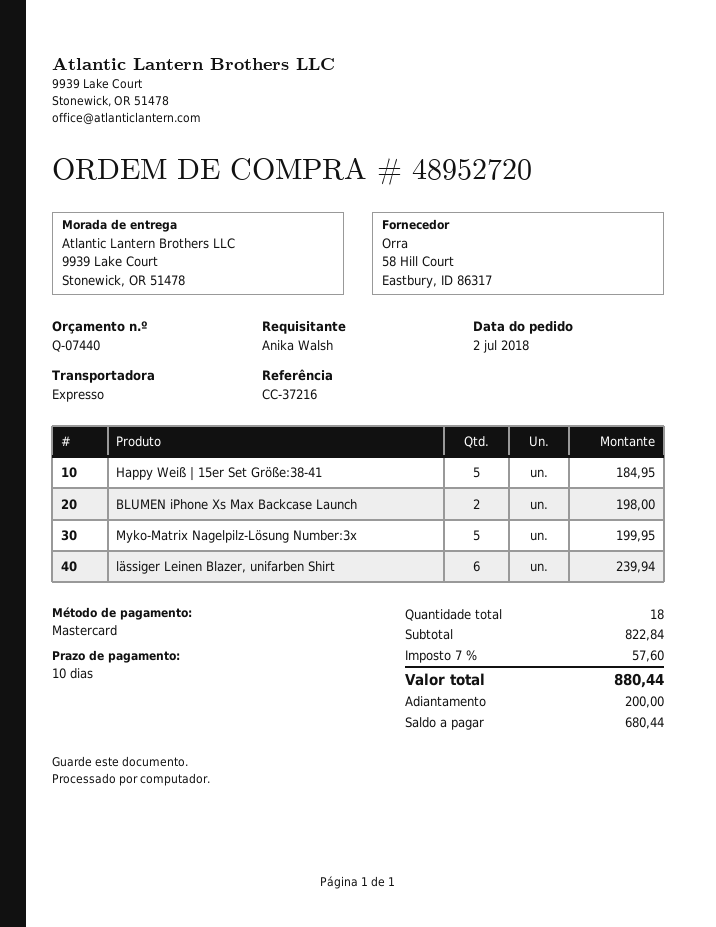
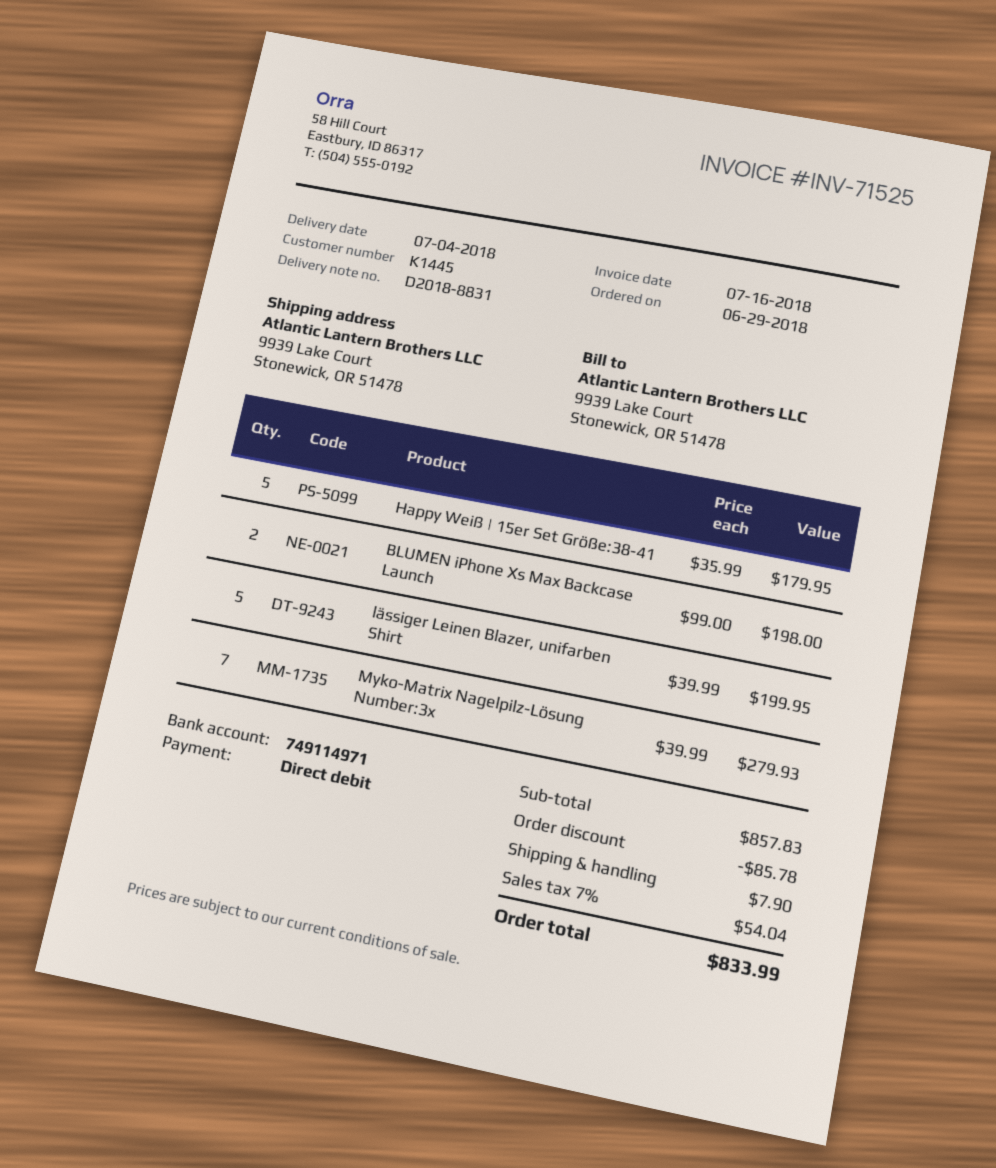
order date: 2018-07-02 -> 2018-06-29
payment method: Mastercard -> direct debit
Happy Weiß | 15er Set Größe:38-41: 5 for 184.95 -> 5 for 179.95
Myko-Matrix Nagelpilz-Lösung Number:3x: 5 for 199.95 -> 7 for 279.93
lässiger Leinen Blazer, unifarben Shirt: 6 for 239.94 -> 5 for 199.95
subtotal: 822.84 -> 857.83
discount: none -> 85.78
shipping: none -> 7.90
tax: 7% = 57.60 -> 7% = 54.04
total: 880.44 -> 833.99

